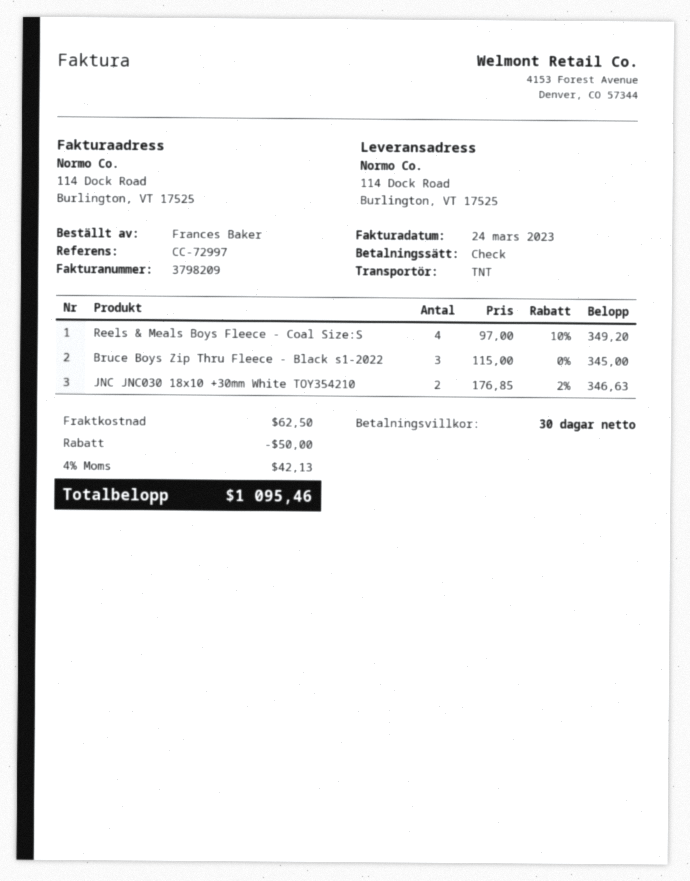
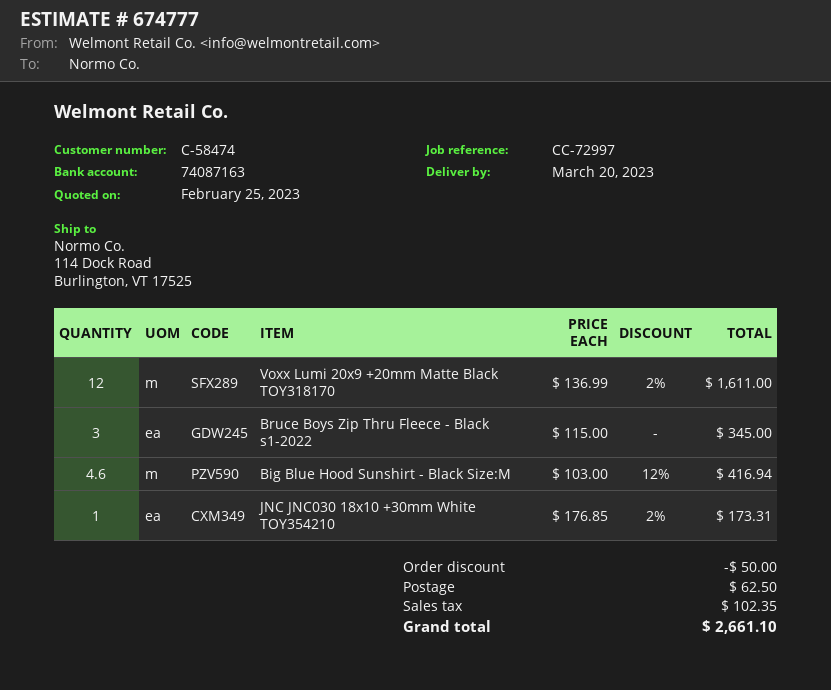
Reels & Meals Boys Fleece - Coal Size:S: 4 x 97.00 - 10% = 349.20 -> none
JNC JNC030 18x10 +30mm White TOY354210: 2 x 176.85 - 2% = 346.63 -> 1 x 176.85 - 2% = 173.31
Voxx Lumi 20x9 +20mm Matte Black TOY318170: none -> 12 x 136.99 - 2% = 1611.00
Big Blue Hood Sunshirt - Black Size:M: none -> 4.6 x 103.00 - 12% = 416.94
tax: 42.13 -> 102.35
total: 1095.46 -> 2661.10

